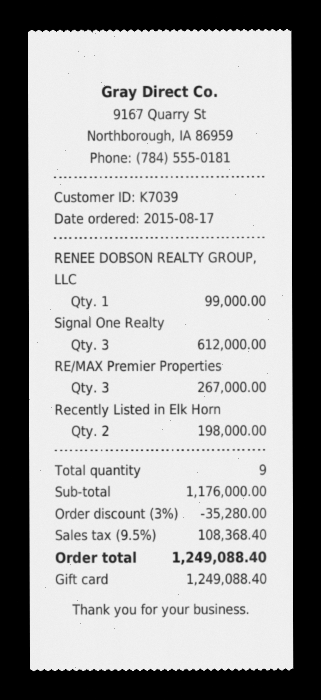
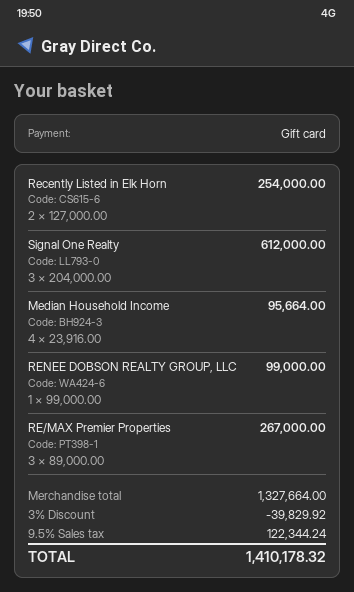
Recently Listed in Elk Horn: 2 for 198000.00 -> 2 for 254000.00
Median Household Income: none -> 4 for 95664.00
subtotal: 1176000.00 -> 1327664.00
discount: 3% = 35280.00 -> 3% = 39829.92
tax: 9.5% = 108368.40 -> 9.5% = 122344.24
total: 1249088.40 -> 1410178.32

